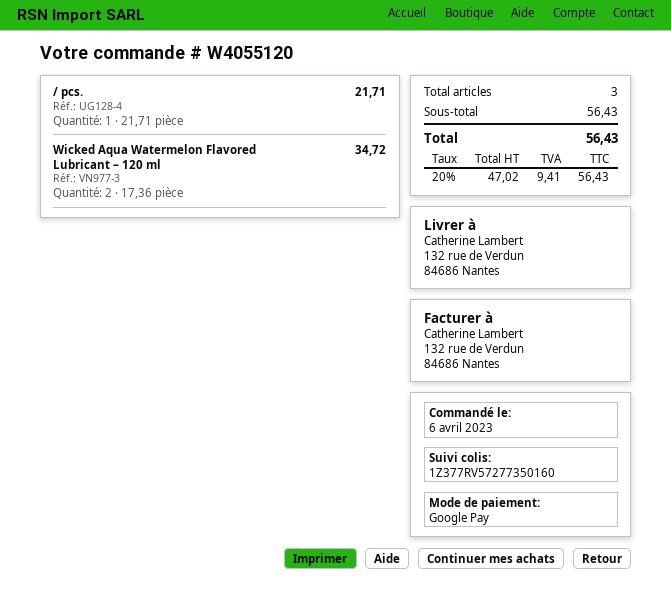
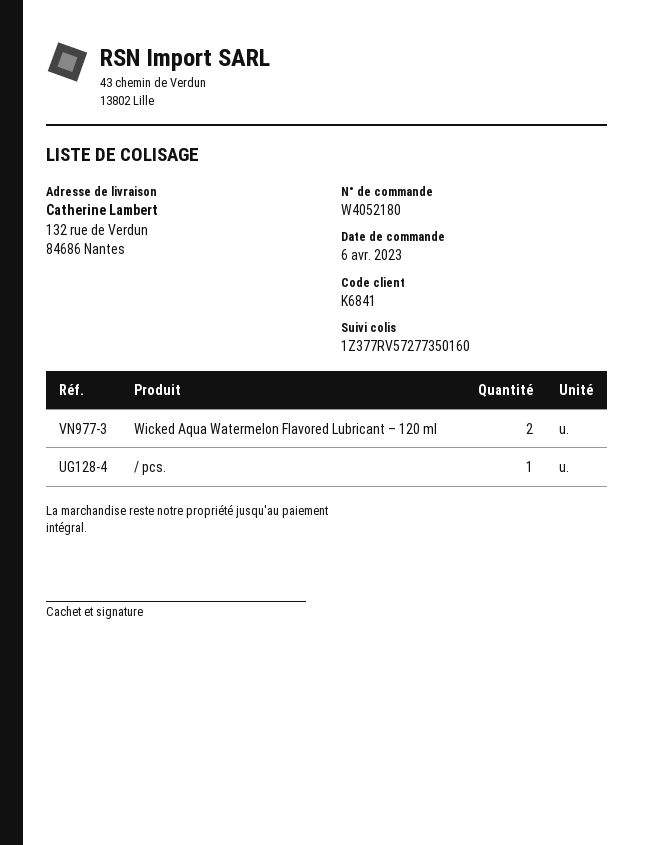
order number: W4055120 -> W4052180

